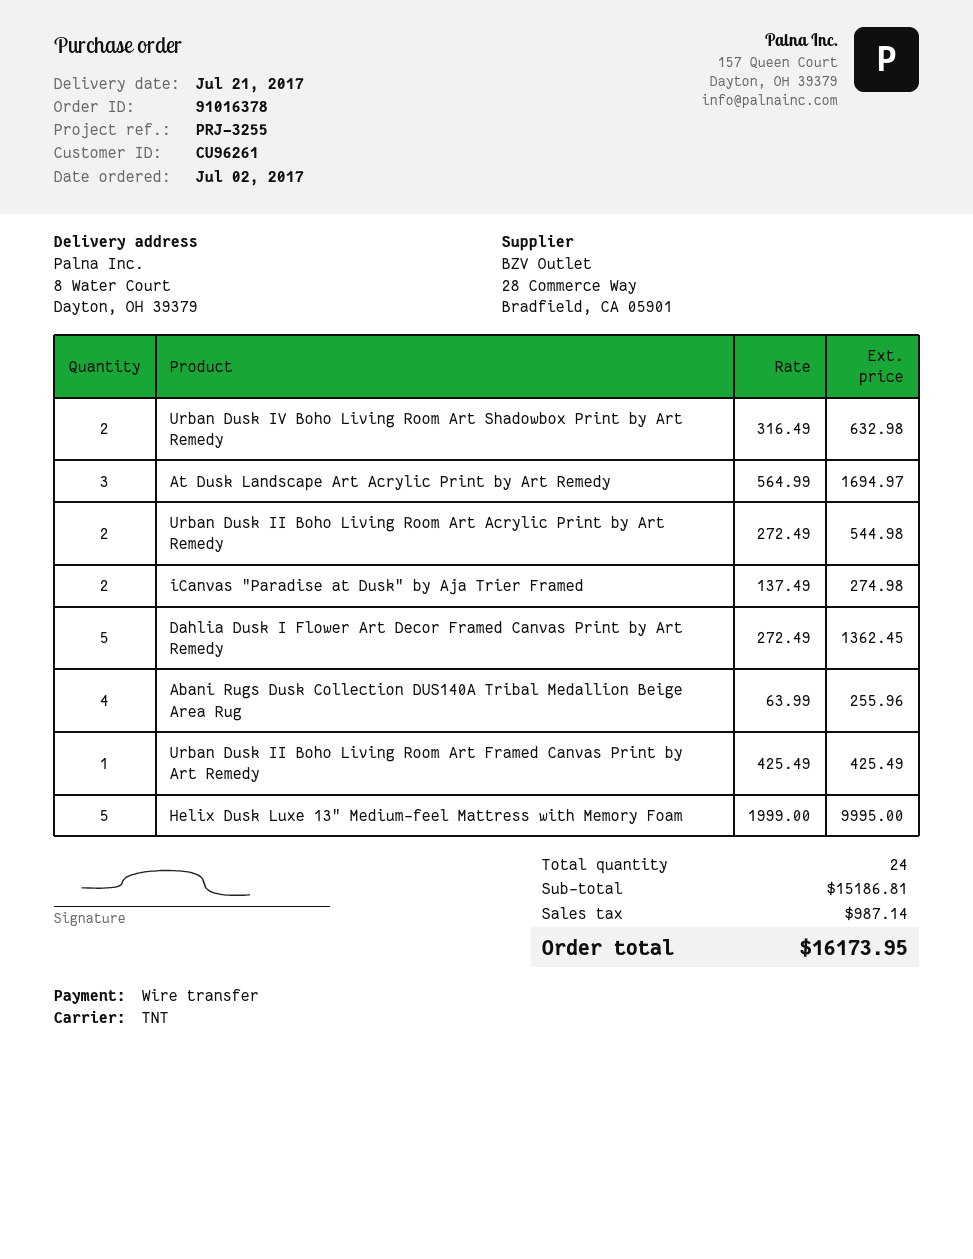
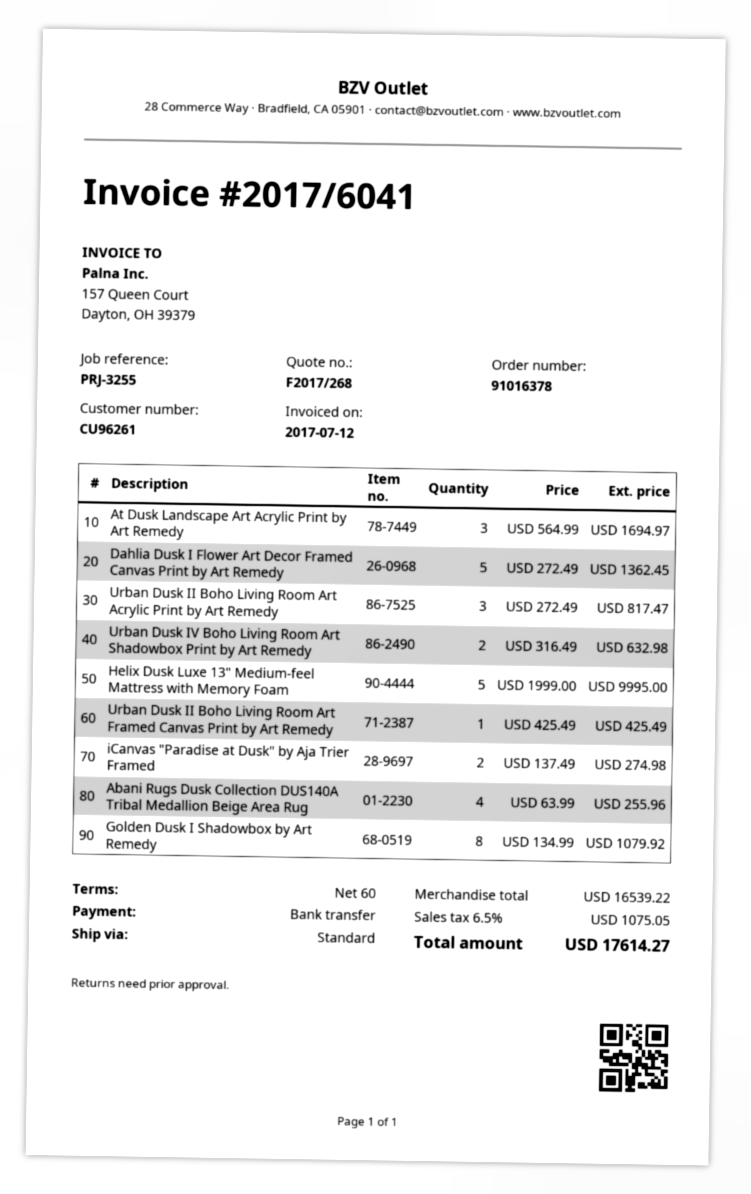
shipping method: TNT -> standard
Urban Dusk II Boho Living Room Art Acrylic Print by Art Remedy: 2 x 272.49 = 544.98 -> 3 x 272.49 = 817.47
Golden Dusk I Shadowbox by Art Remedy: none -> 8 x 134.99 = 1079.92
subtotal: 15186.81 -> 16539.22
tax: 987.14 -> 1075.05
total: 16173.95 -> 17614.27

